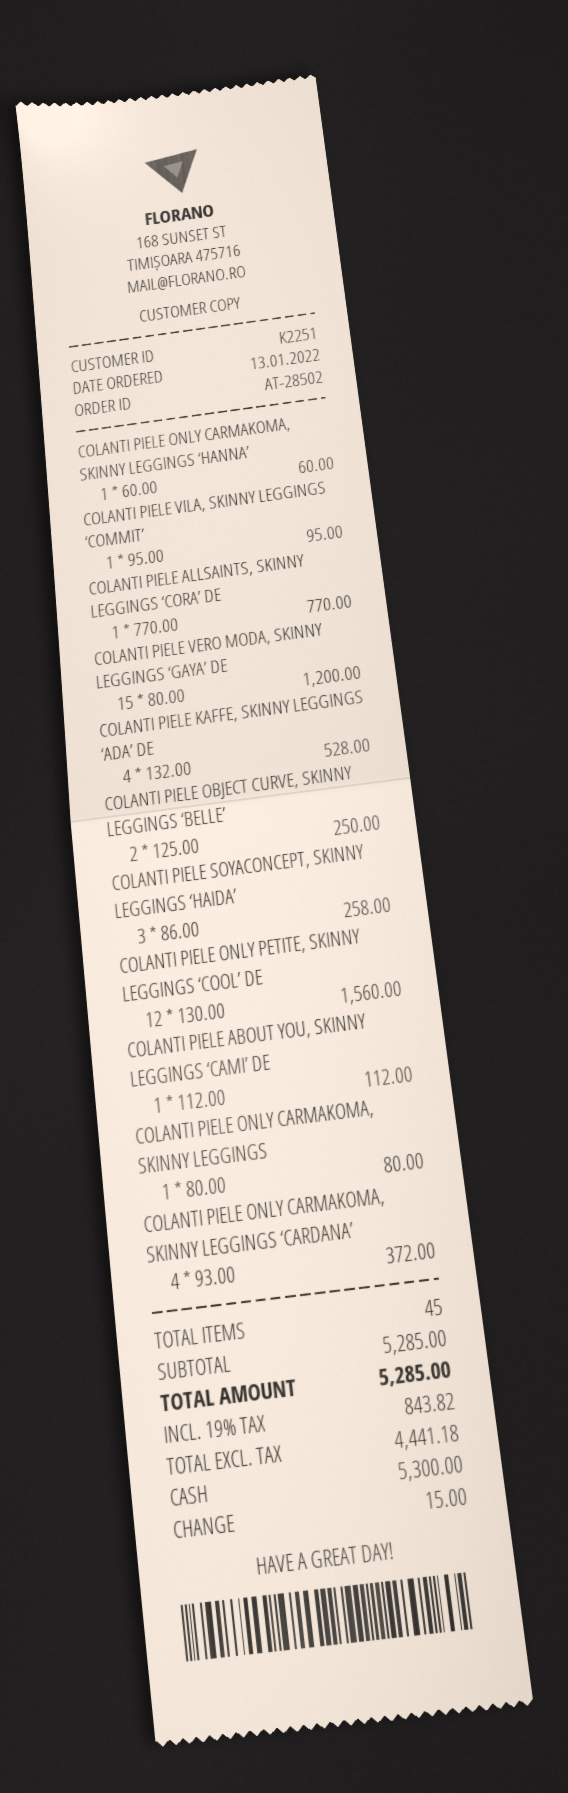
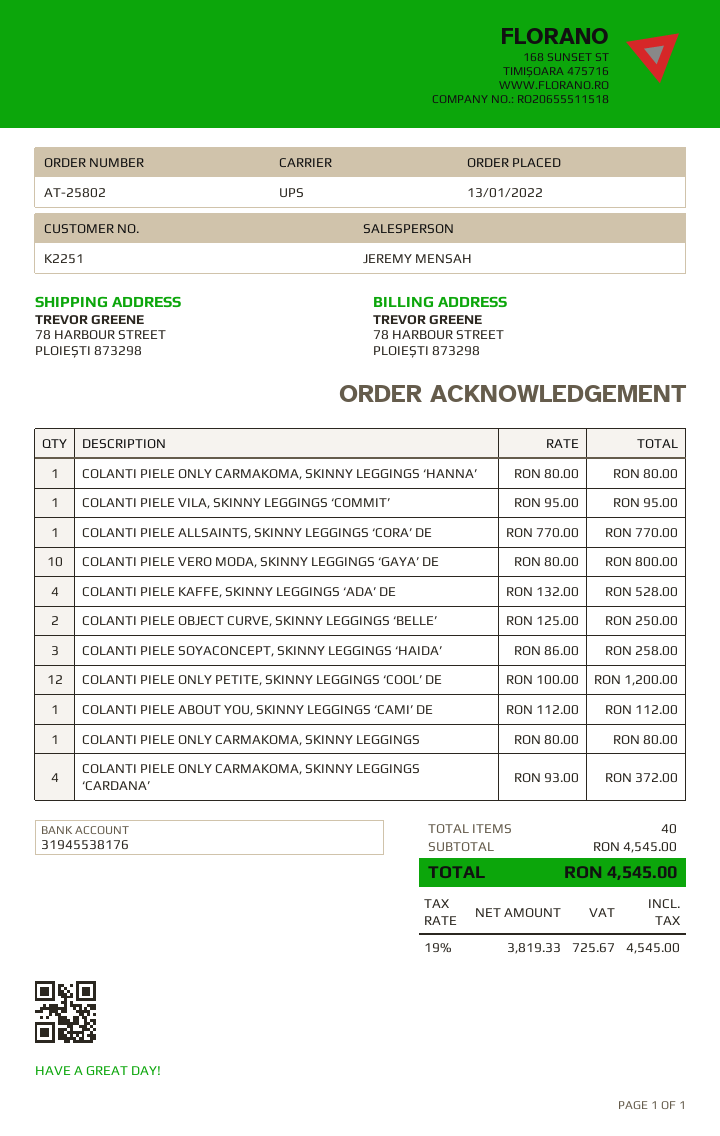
order number: AT-28502 -> AT-25802
COLANTI PIELE ONLY CARMAKOMA, SKINNY LEGGINGS ‘HANNA’: 1 x 60.00 = 60.00 -> 1 x 80.00 = 80.00
COLANTI PIELE VERO MODA, SKINNY LEGGINGS ‘GAYA’ DE: 15 x 80.00 = 1200.00 -> 10 x 80.00 = 800.00
COLANTI PIELE ONLY PETITE, SKINNY LEGGINGS ‘COOL’ DE: 12 x 130.00 = 1560.00 -> 12 x 100.00 = 1200.00
total quantity: 45 -> 40
subtotal: 5285.00 -> 4545.00
net: 4441.18 -> 3819.33
tax: 19% = 843.82 -> 19% = 725.67
total: 5285.00 -> 4545.00

